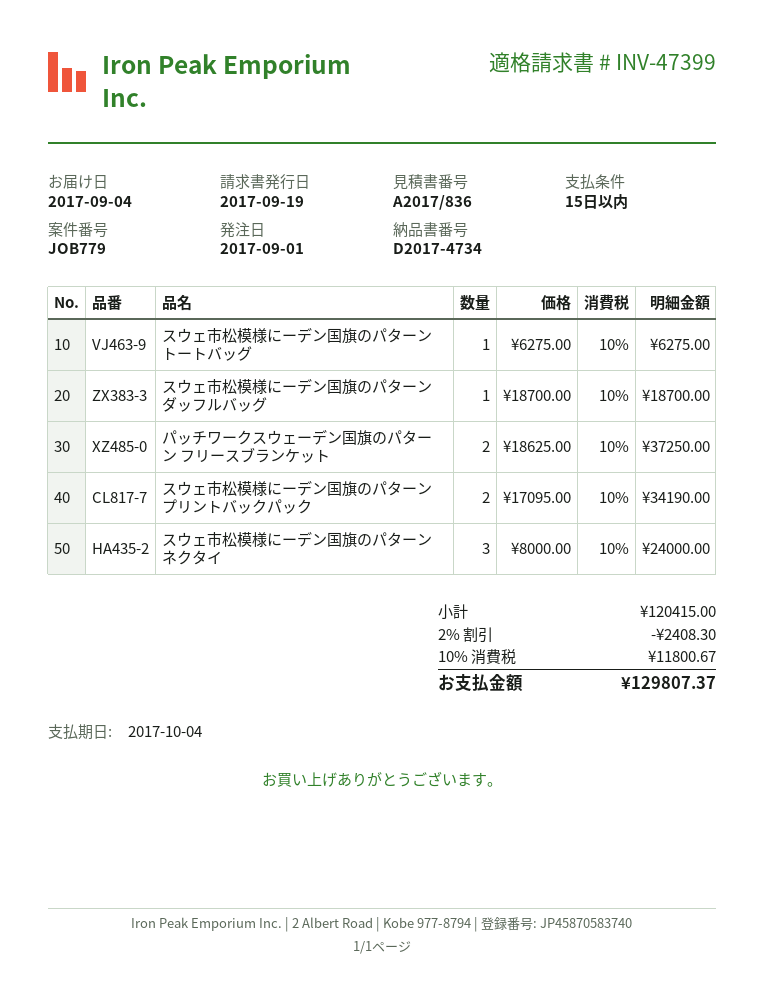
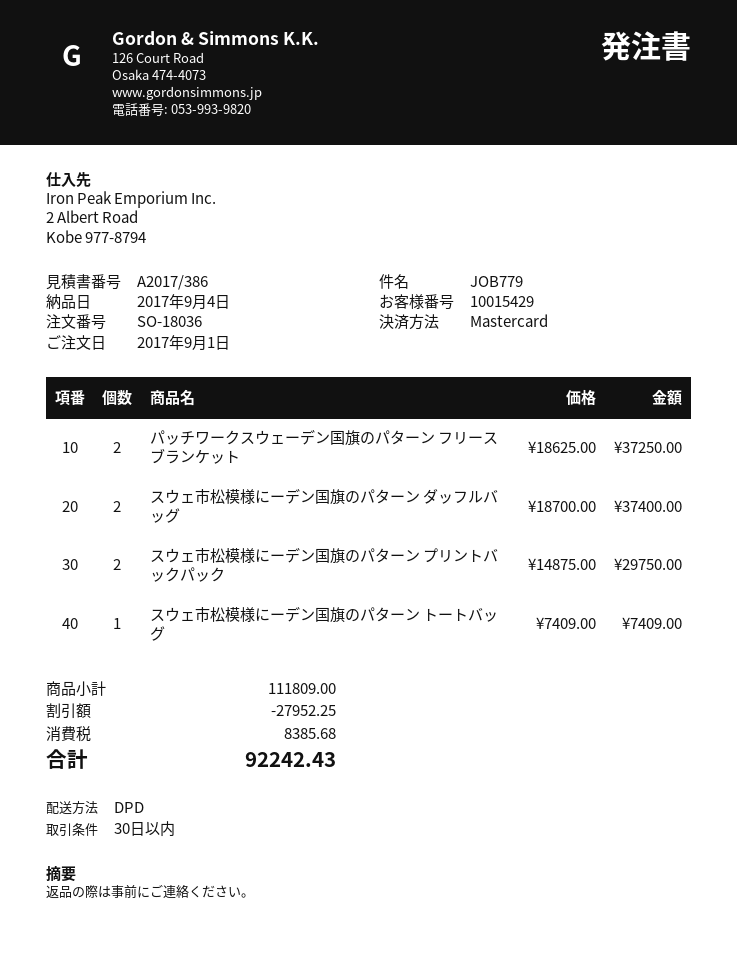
quote number: A2017/836 -> A2017/386
payment terms: 15 days -> 30 days
スウェ市松模様にーデン国旗のパターン トートバッグ: 1 x 6275.00 = 6275.00 -> 1 x 7409.00 = 7409.00
スウェ市松模様にーデン国旗のパターン ダッフルバッグ: 1 x 18700.00 = 18700.00 -> 2 x 18700.00 = 37400.00
スウェ市松模様にーデン国旗のパターン プリントバックパック: 2 x 17095.00 = 34190.00 -> 2 x 14875.00 = 29750.00
スウェ市松模様にーデン国旗のパターン ネクタイ: 3 x 8000.00 = 24000.00 -> none
subtotal: 120415.00 -> 111809.00
discount: 2408.30 -> 27952.25
tax: 11800.67 -> 8385.68
total: 129807.37 -> 92242.43

